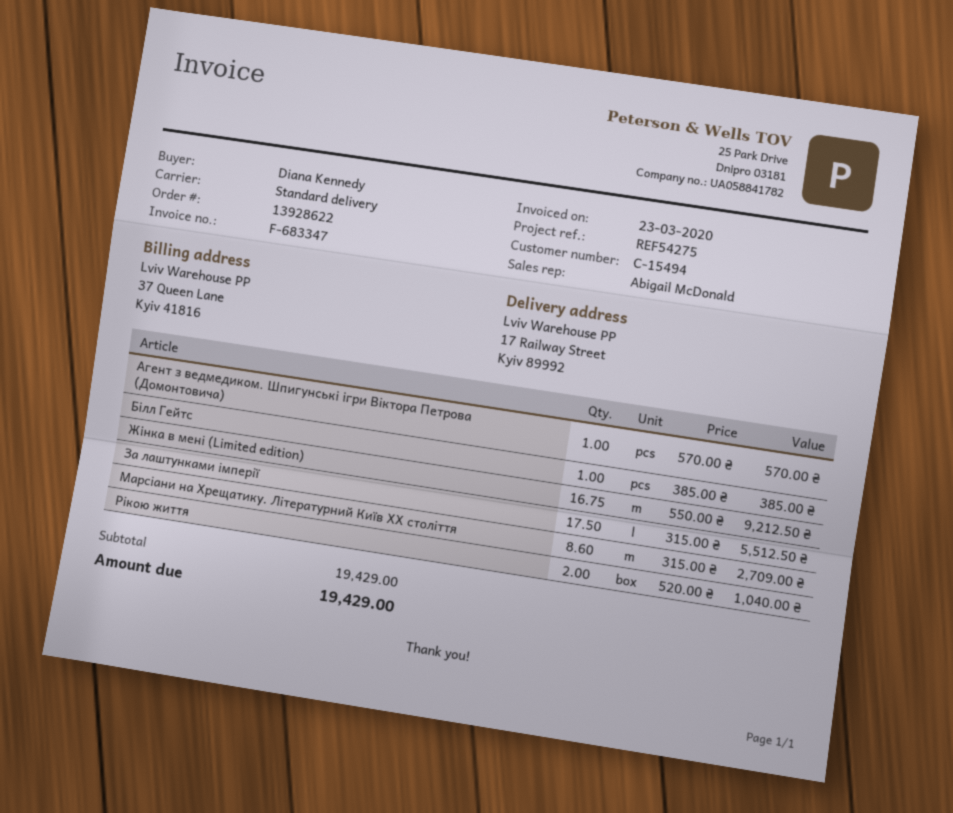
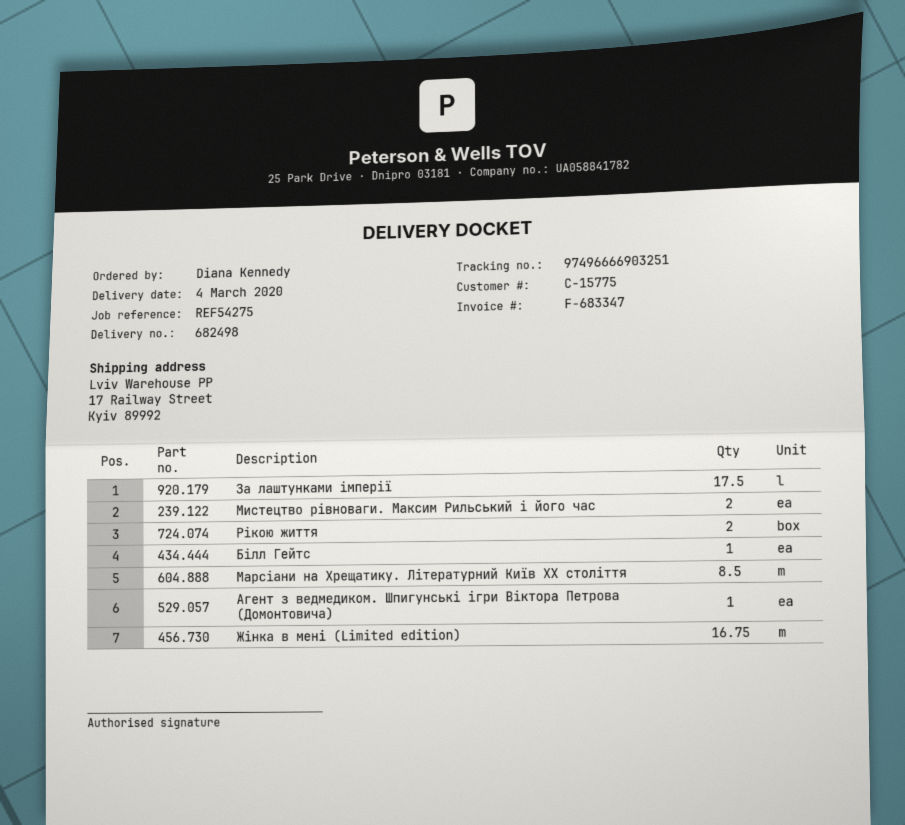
customer number: C-15494 -> C-15775
Марсіани на Хрещатику. Літературний Київ XX століття: 8.6 -> 8.5
Мистецтво рівноваги. Максим Рильський і його час: none -> 2

